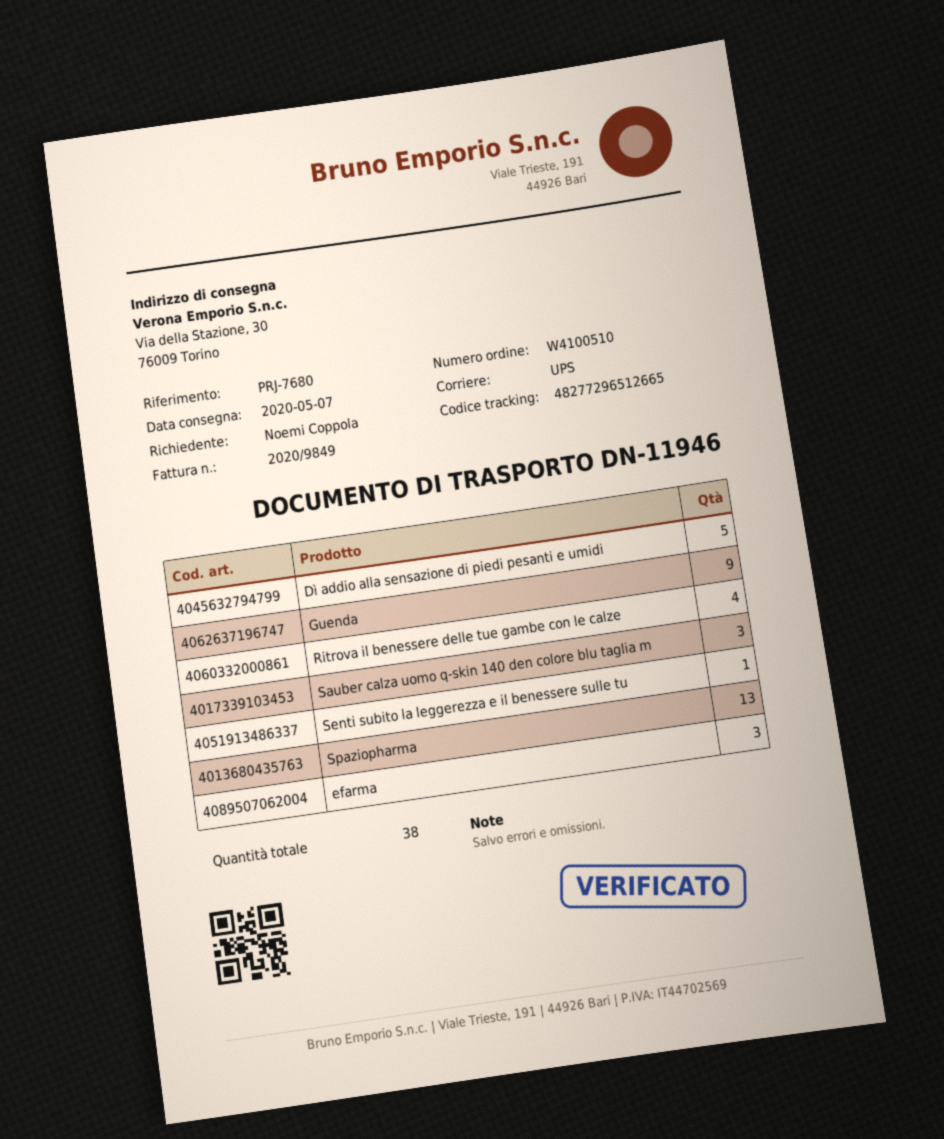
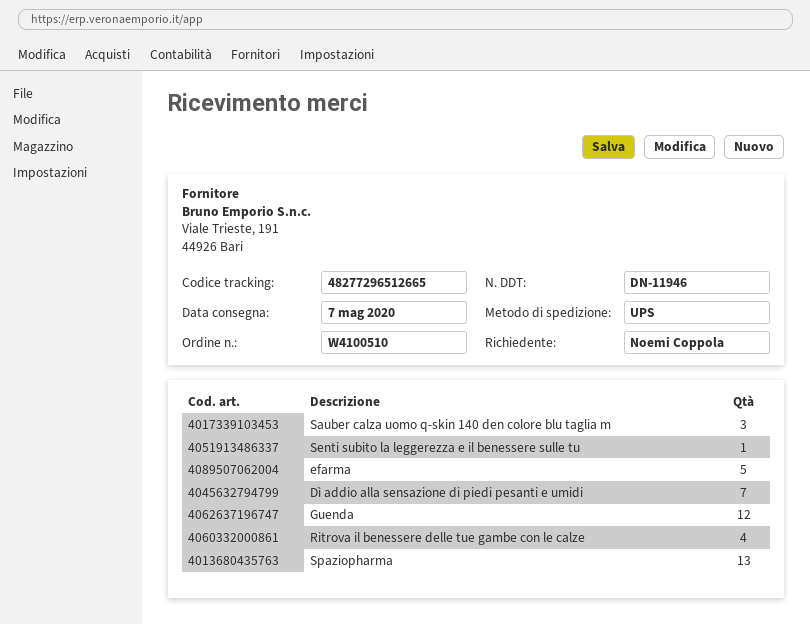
Dì addio alla sensazione di piedi pesanti e umidi: 5 -> 7
Guenda: 9 -> 12
efarma: 3 -> 5

